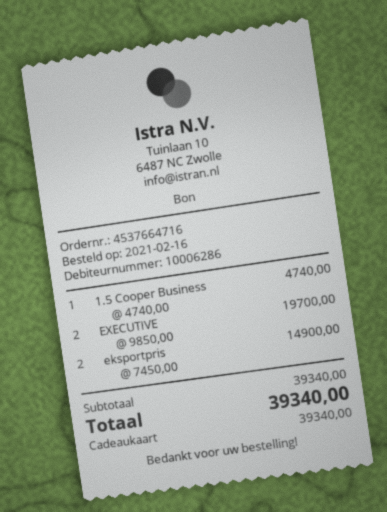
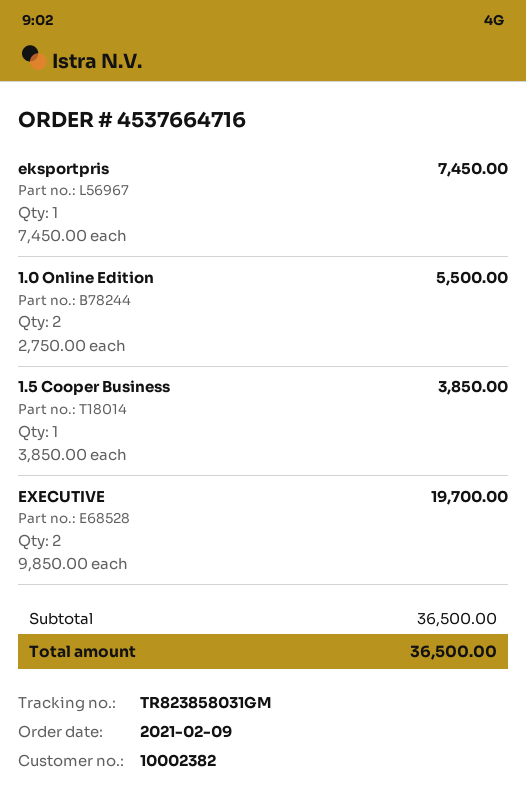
order date: 2021-02-16 -> 2021-02-09
customer number: 10006286 -> 10002382
1.5 Cooper Business: 1 x 4740.00 = 4740.00 -> 1 x 3850.00 = 3850.00
eksportpris: 2 x 7450.00 = 14900.00 -> 1 x 7450.00 = 7450.00
1.0 Online Edition: none -> 2 x 2750.00 = 5500.00
subtotal: 39340.00 -> 36500.00
total: 39340.00 -> 36500.00

